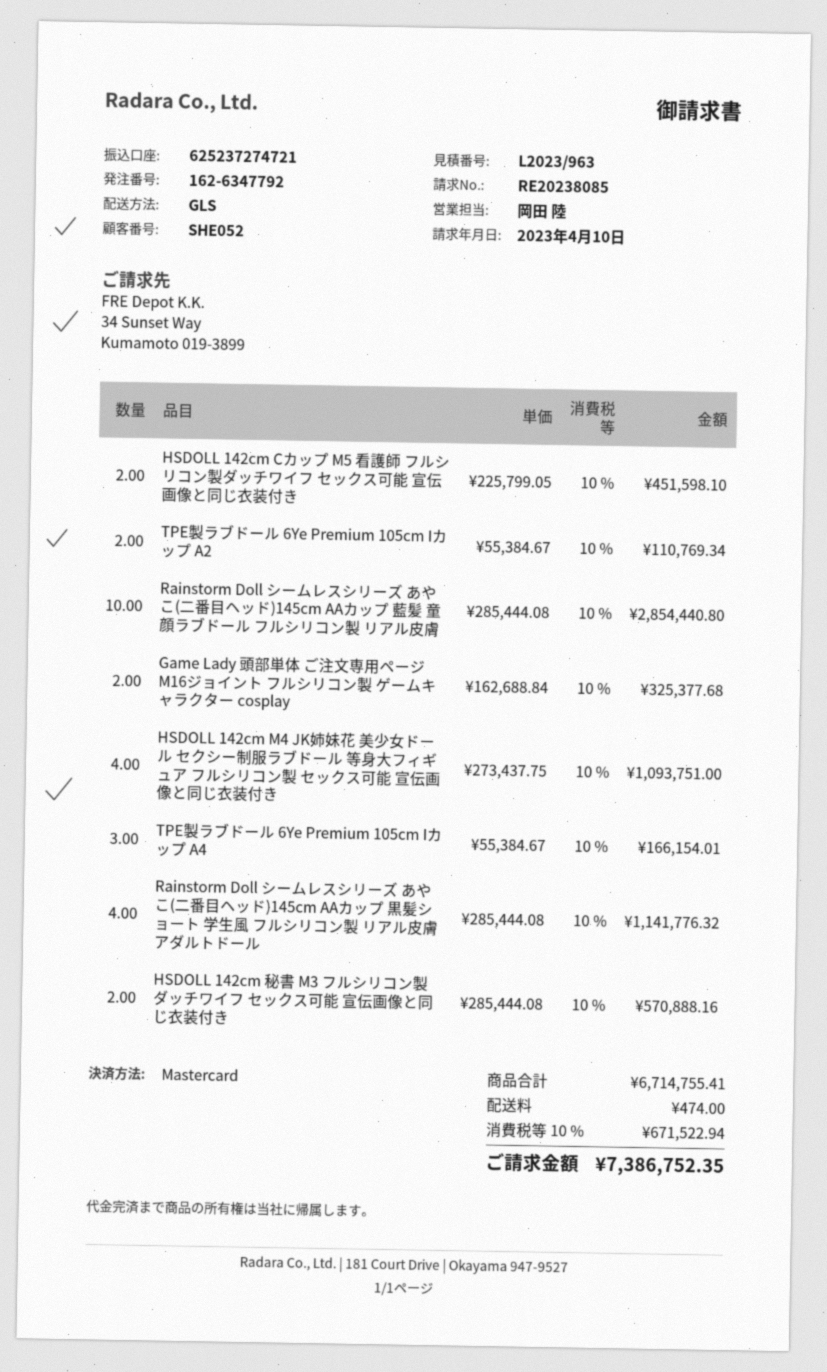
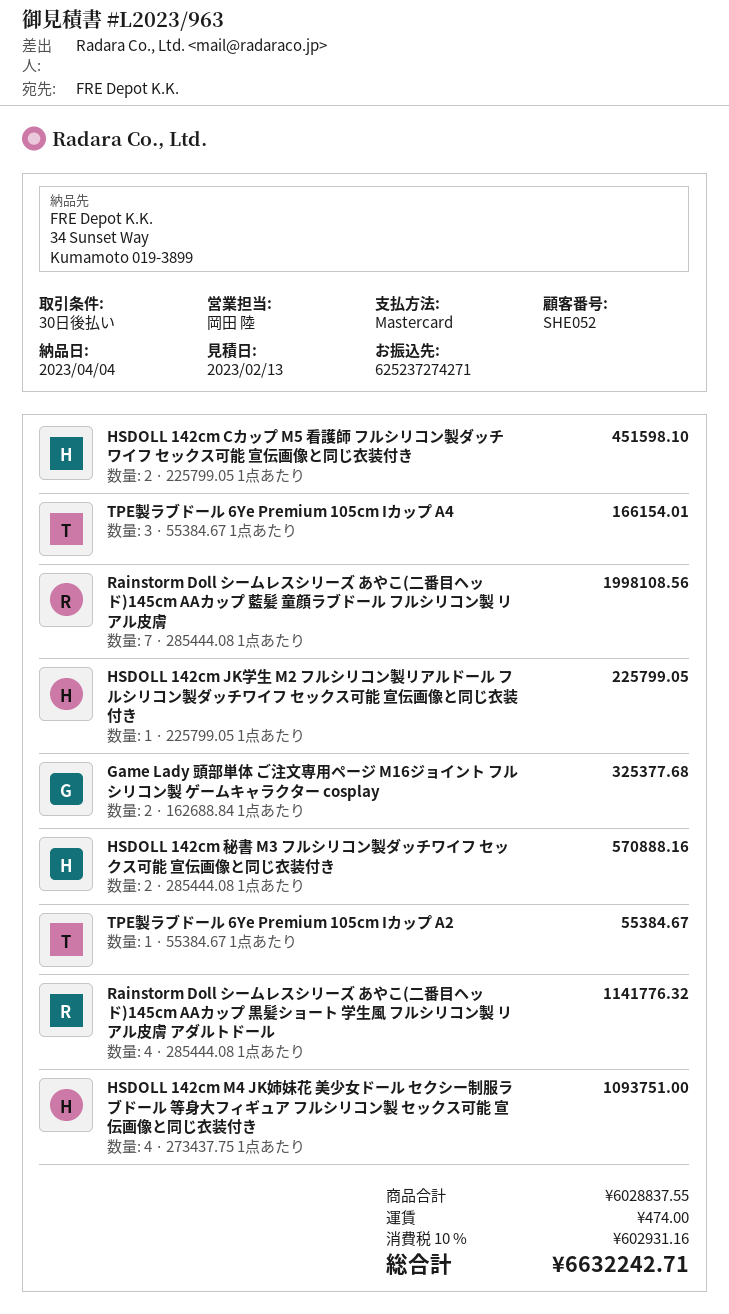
bank account: 625237274721 -> 625237274271
TPE製ラブドール 6Ye Premium 105cm Iカップ A2: 2 x 55384.67 = 110769.34 -> 1 x 55384.67 = 55384.67
Rainstorm Doll シームレスシリーズ あやこ(二番目ヘッド)145cm AAカップ 藍髪 童顔ラブドール フルシリコン製 リアル皮膚: 10 x 285444.08 = 2854440.80 -> 7 x 285444.08 = 1998108.56
HSDOLL 142cm JK学生 M2 フルシリコン製リアルドール フルシリコン製ダッチワイフ セックス可能 宣伝画像と同じ衣装付き: none -> 1 x 225799.05 = 225799.05
subtotal: 6714755.41 -> 6028837.55
tax: 10% = 671522.94 -> 10% = 602931.16
total: 7386752.35 -> 6632242.71

